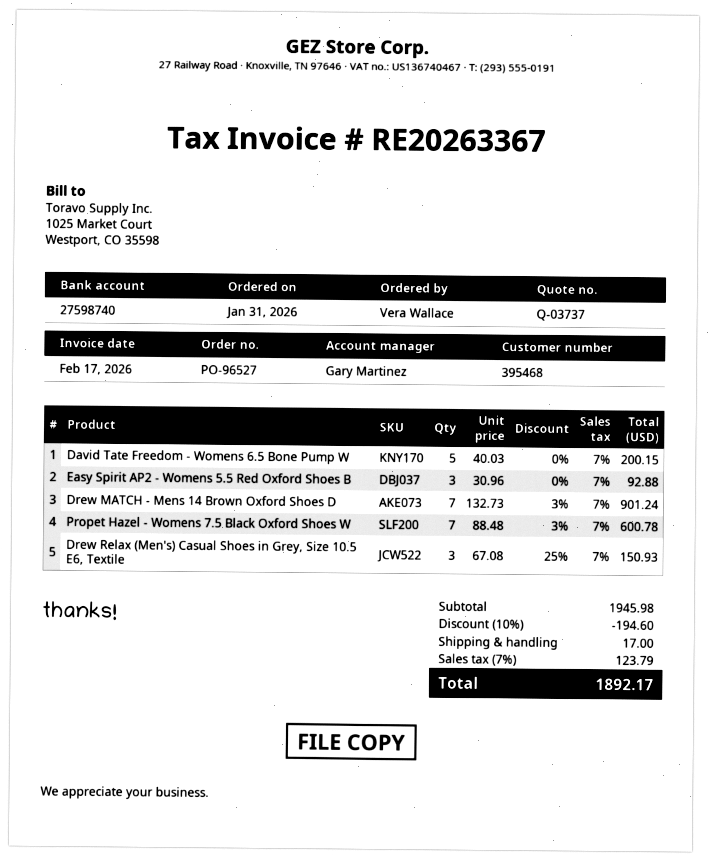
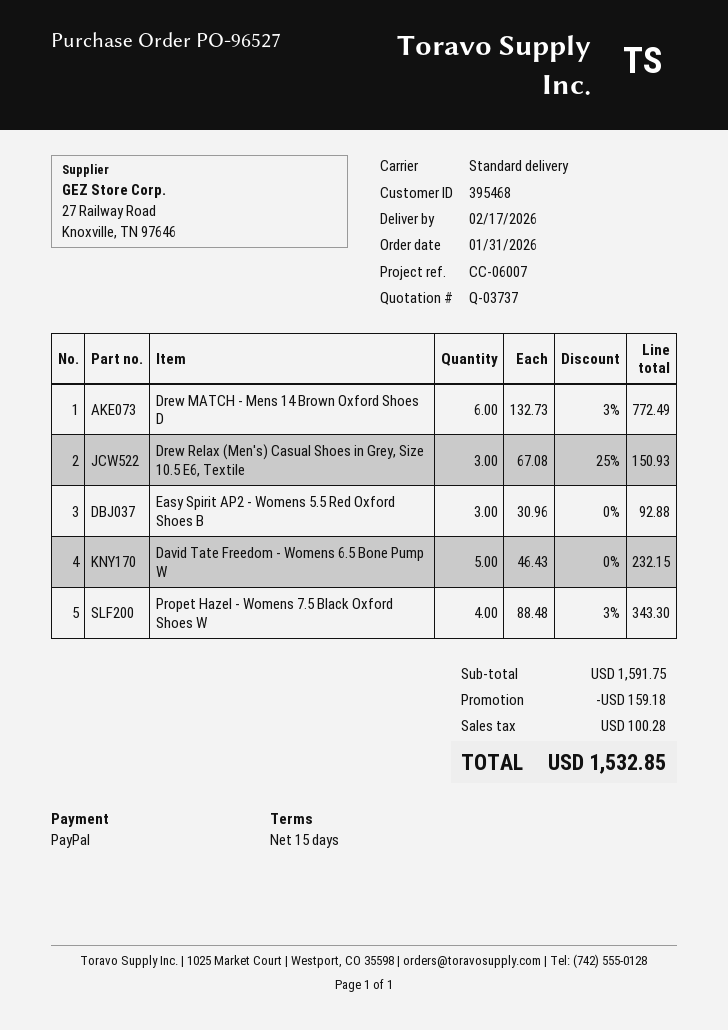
David Tate Freedom - Womens 6.5 Bone Pump W: 5 x 40.03 = 200.15 -> 5 x 46.43 = 232.15
Drew MATCH - Mens 14 Brown Oxford Shoes D: 7 x 132.73 - 3% = 901.24 -> 6 x 132.73 - 3% = 772.49
Propet Hazel - Womens 7.5 Black Oxford Shoes W: 7 x 88.48 - 3% = 600.78 -> 4 x 88.48 - 3% = 343.30
subtotal: 1945.98 -> 1591.75
discount: 194.60 -> 159.18
shipping: 17.00 -> none
tax: 123.79 -> 100.28
total: 1892.17 -> 1532.85

